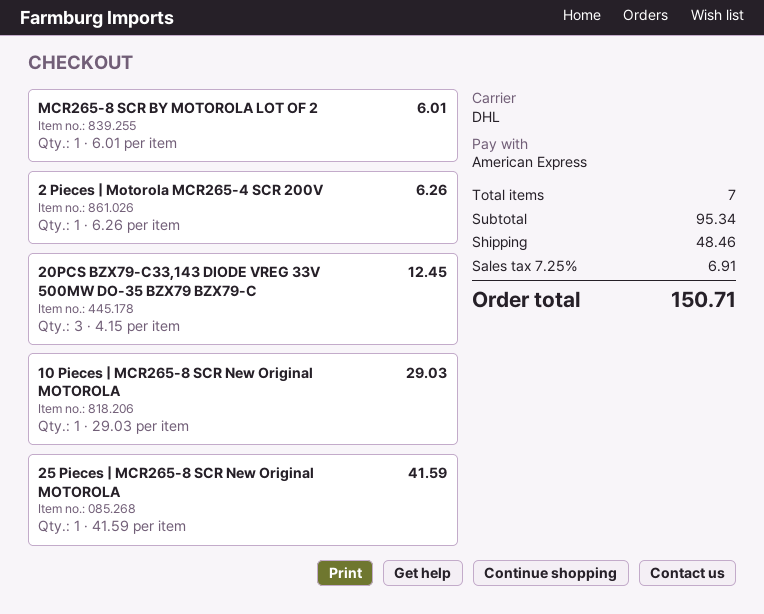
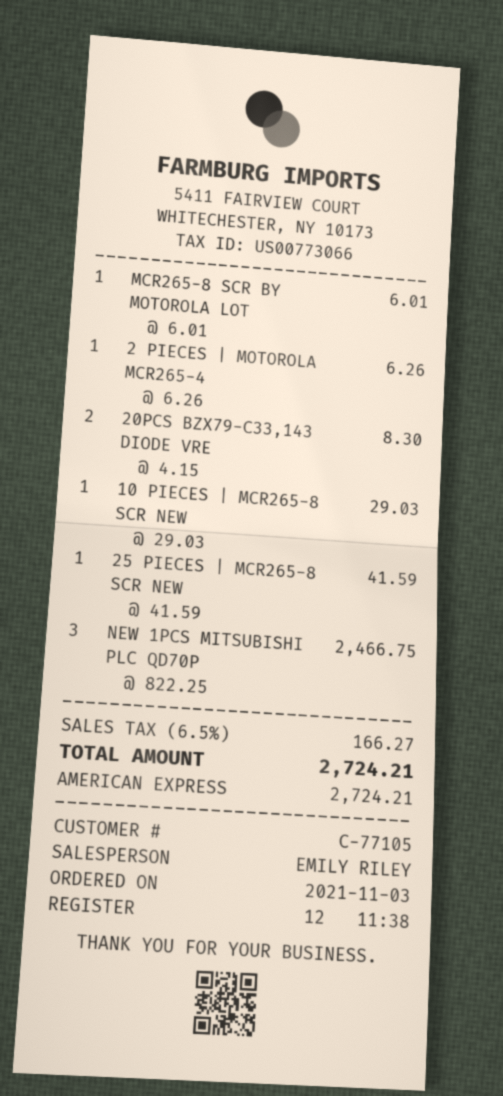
20PCS BZX79-C33,143 DIODE VREG 33V 500MW DO-35 BZX79 BZX79-C: 3 x 4.15 = 12.45 -> 2 x 4.15 = 8.30
NEW 1PCS MITSUBISHI PLC QD70P: none -> 3 x 822.25 = 2466.75
shipping: 48.46 -> none
tax: 7.25% = 6.91 -> 6.5% = 166.27
total: 150.71 -> 2724.21

